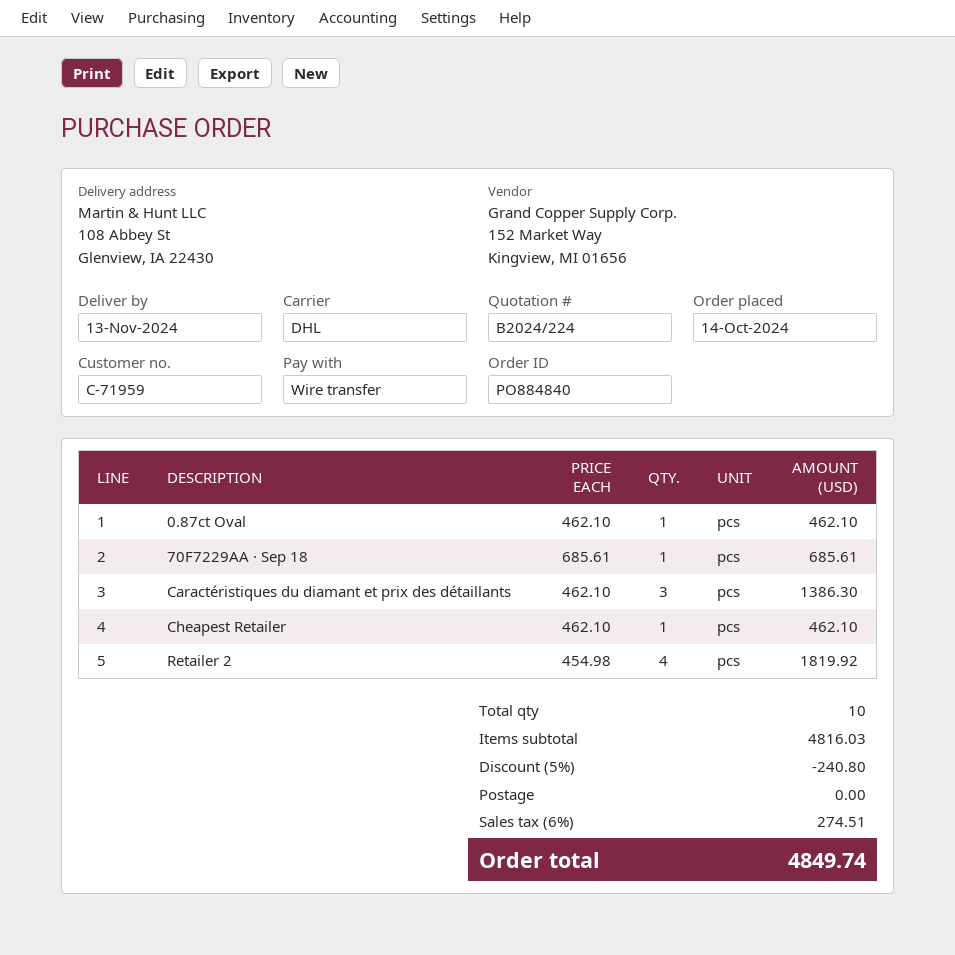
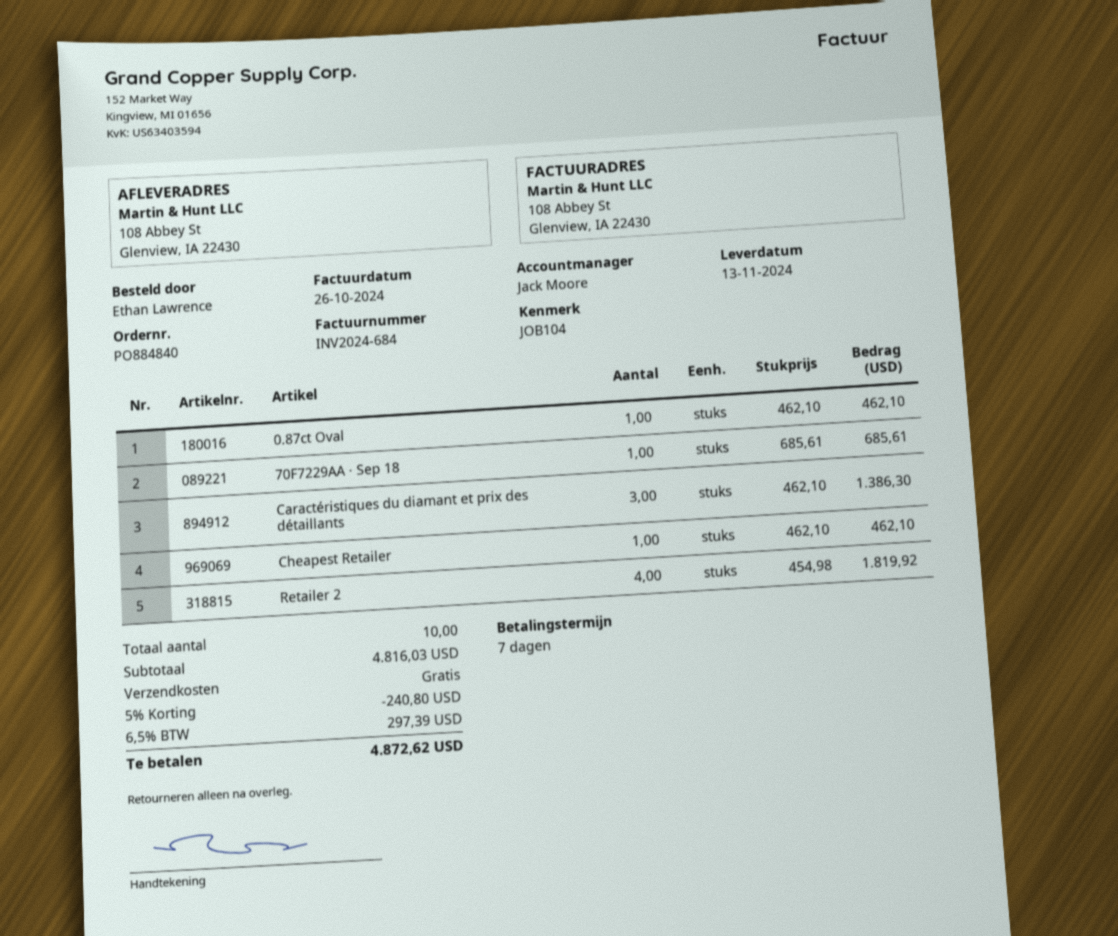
tax: 6% = 274.51 -> 6.5% = 297.39
total: 4849.74 -> 4872.62

